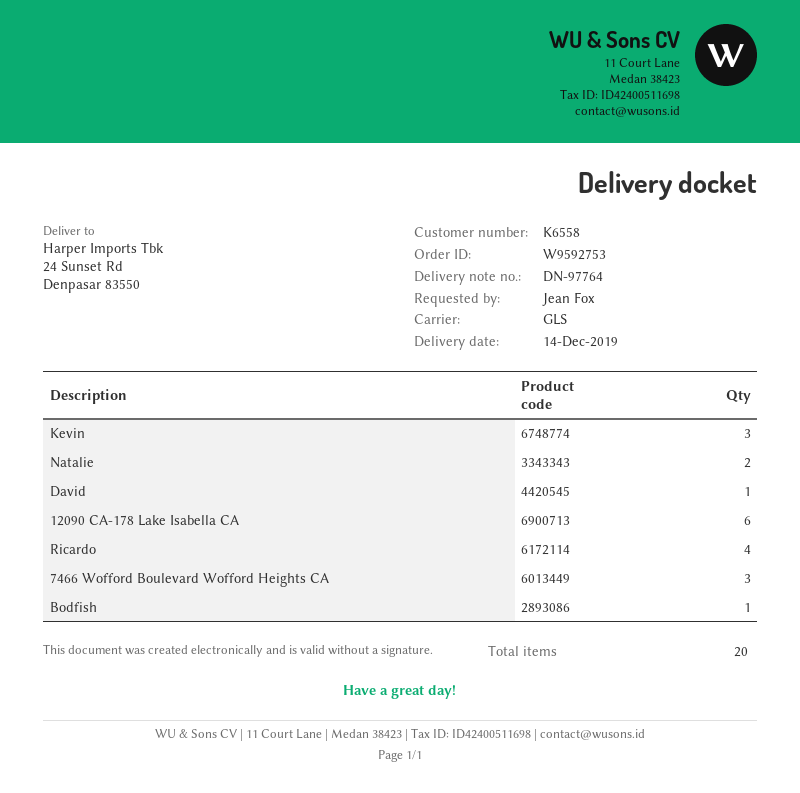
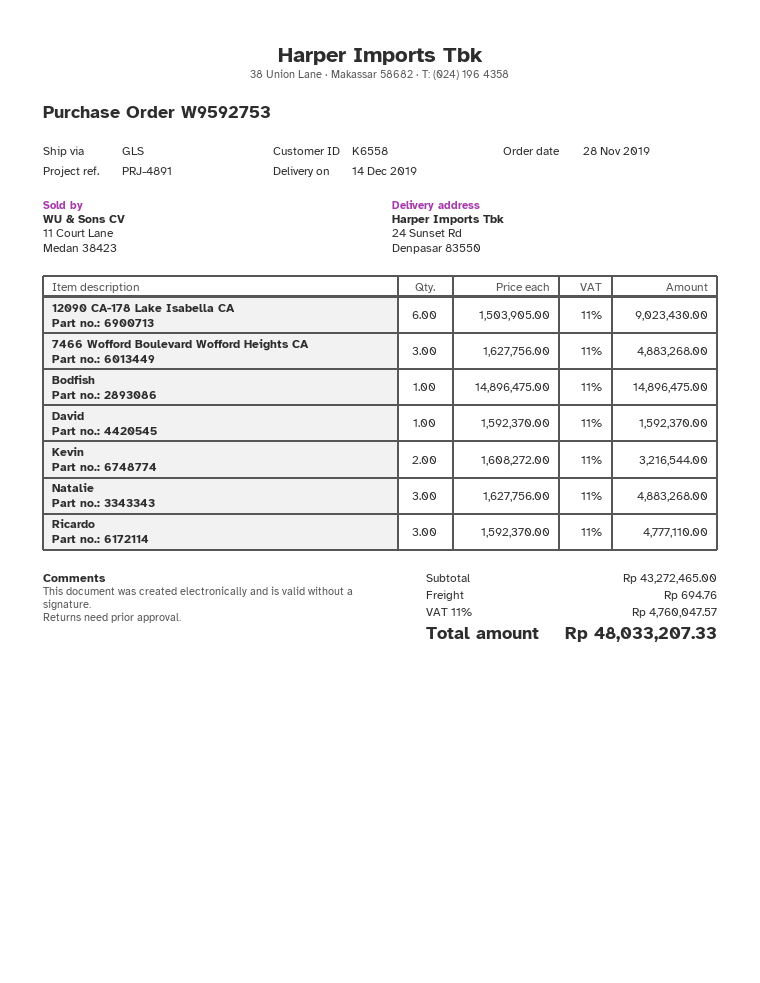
Kevin: 3 -> 2
Natalie: 2 -> 3
Ricardo: 4 -> 3

